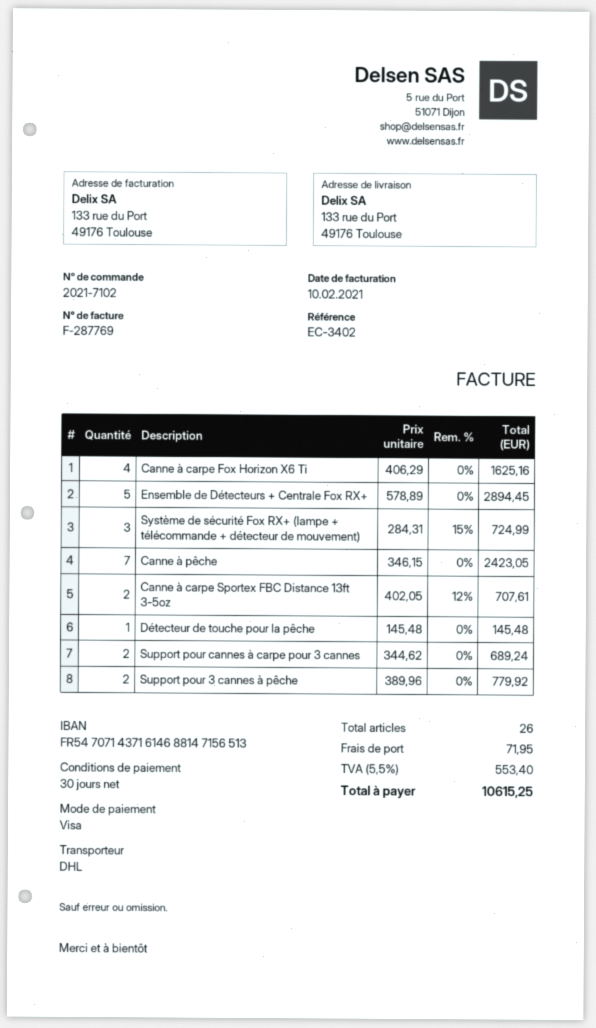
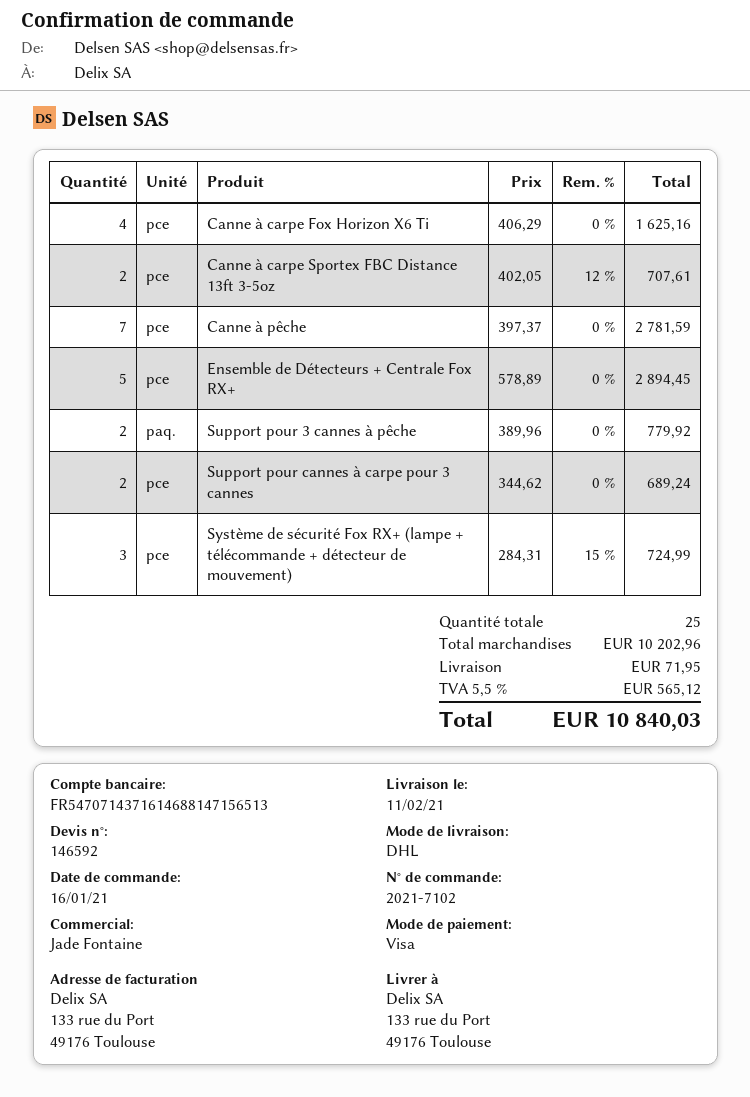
Canne à pêche: 7 x 346.15 = 2423.05 -> 7 x 397.37 = 2781.59
Détecteur de touche pour la pêche: 1 x 145.48 = 145.48 -> none
total quantity: 26 -> 25
tax: 5.5% = 553.40 -> 5.5% = 565.12
total: 10615.25 -> 10840.03

